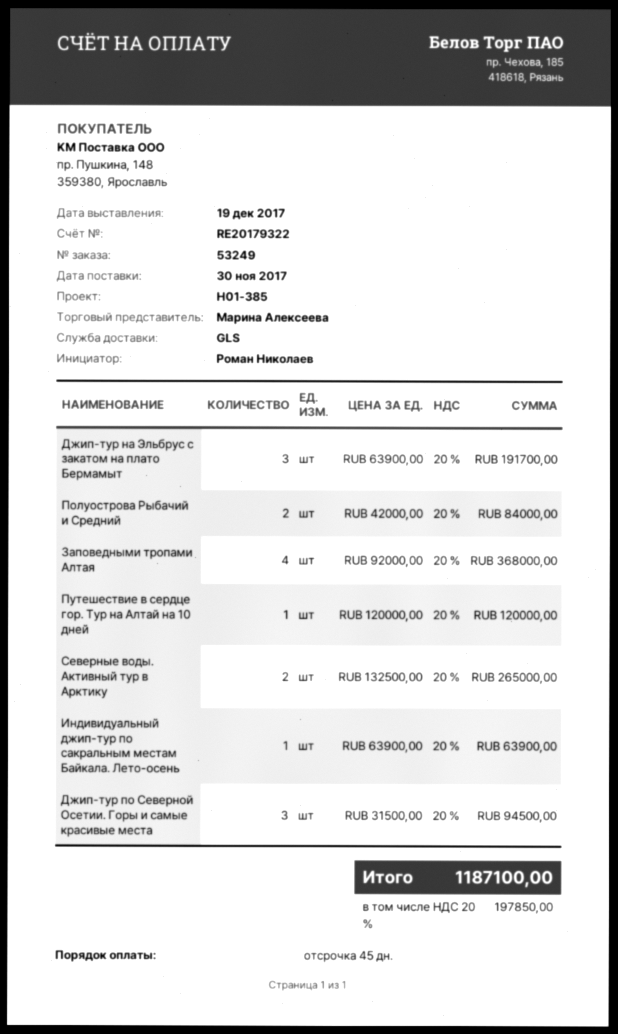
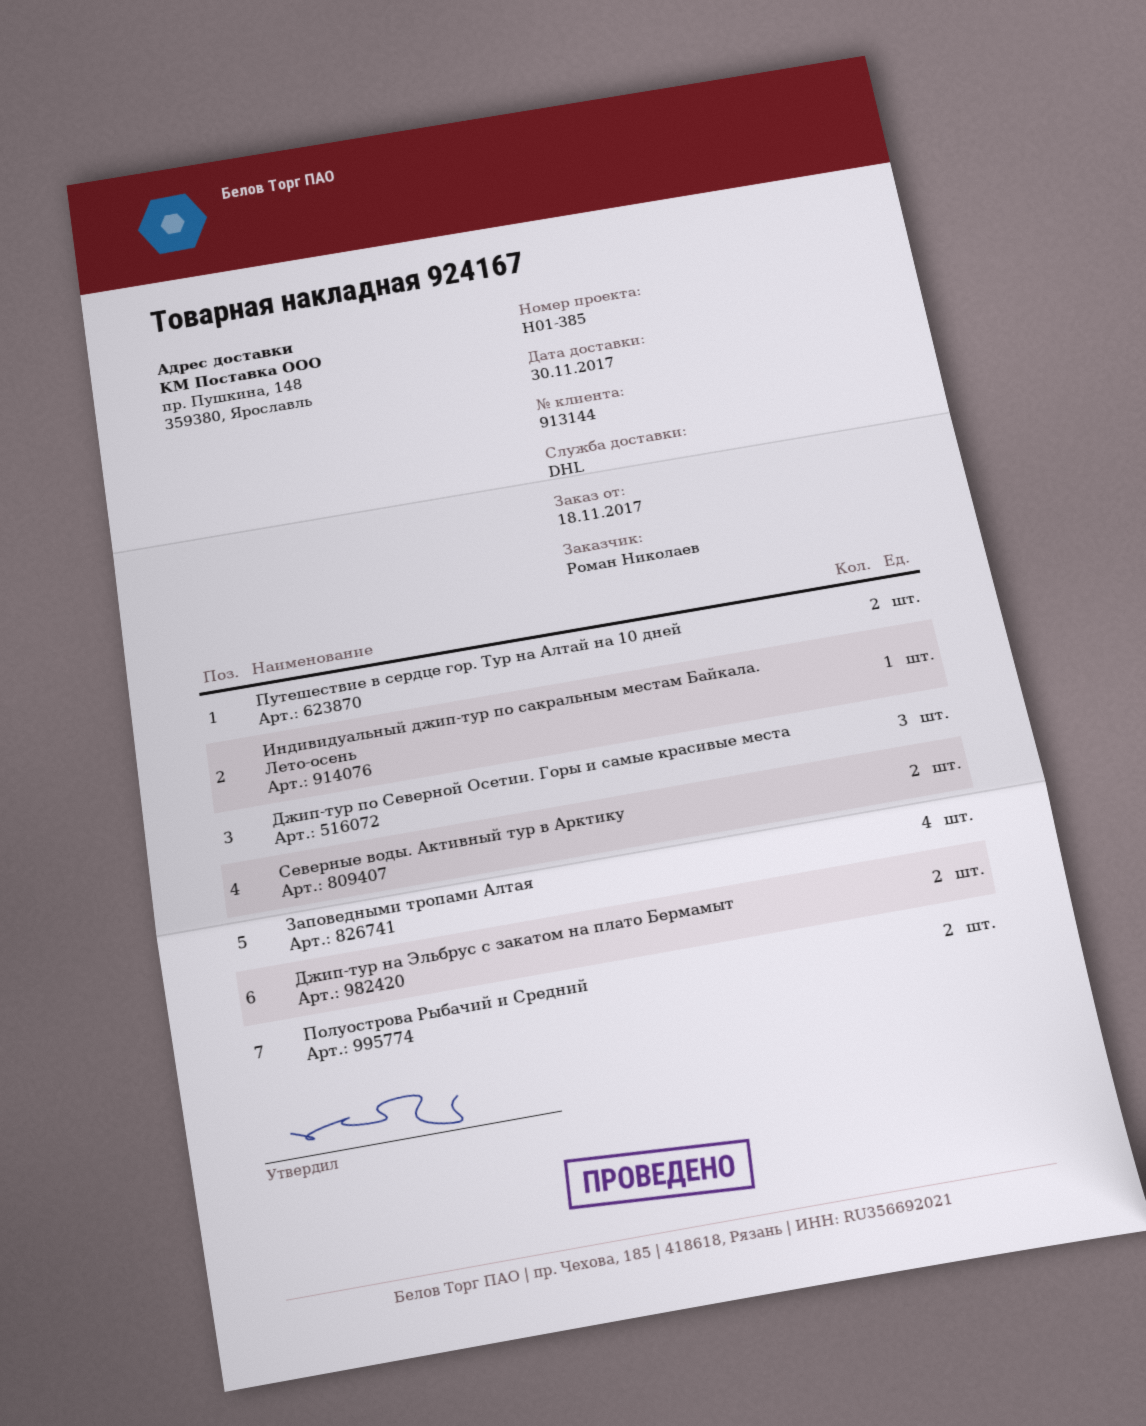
shipping method: GLS -> DHL
Джип-тур на Эльбрус с закатом на плато Бермамыт: 3 -> 2
Путешествие в сердце гор. Тур на Алтай на 10 дней: 1 -> 2

